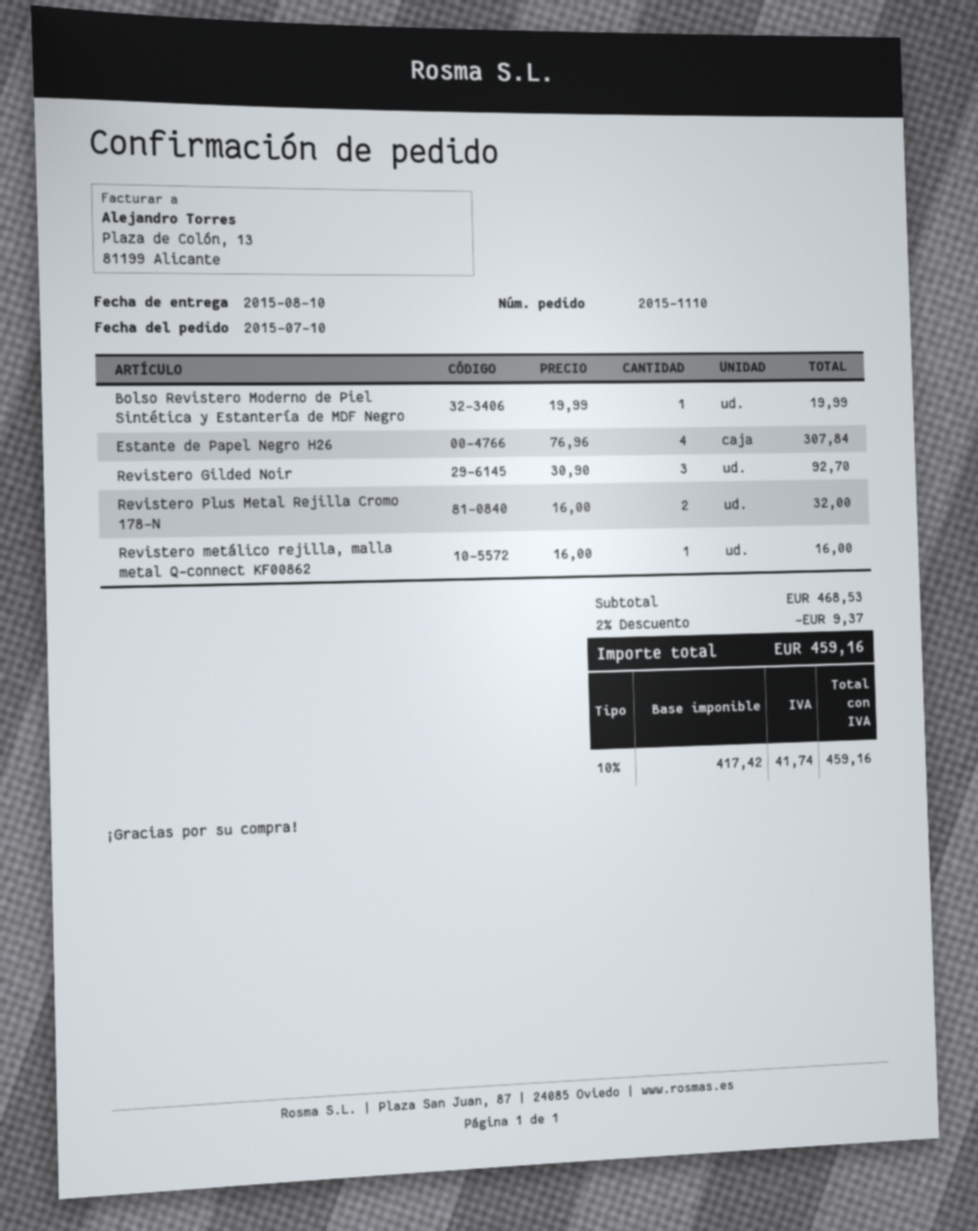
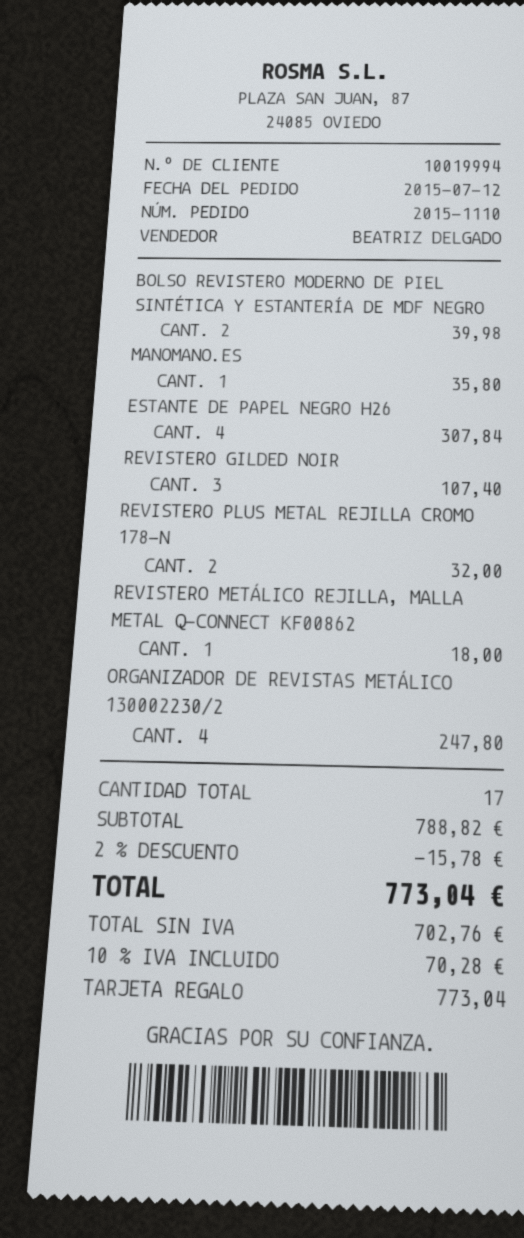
order date: 2015-07-10 -> 2015-07-12
Bolso Revistero Moderno de Piel Sintética y Estantería de MDF Negro: 1 for 19.99 -> 2 for 39.98
Revistero Gilded Noir: 3 for 92.70 -> 3 for 107.40
Revistero metálico rejilla, malla metal Q-connect KF00862: 1 for 16.00 -> 1 for 18.00
MANOMANO.ES: none -> 1 for 35.80
ORGANIZADOR DE REVISTAS METÁLICO 130002230/2: none -> 4 for 247.80
subtotal: 468.53 -> 788.82
discount: 2% = 9.37 -> 2% = 15.78
net: 417.42 -> 702.76
tax: 10% = 41.74 -> 10% = 70.28
total: 459.16 -> 773.04

